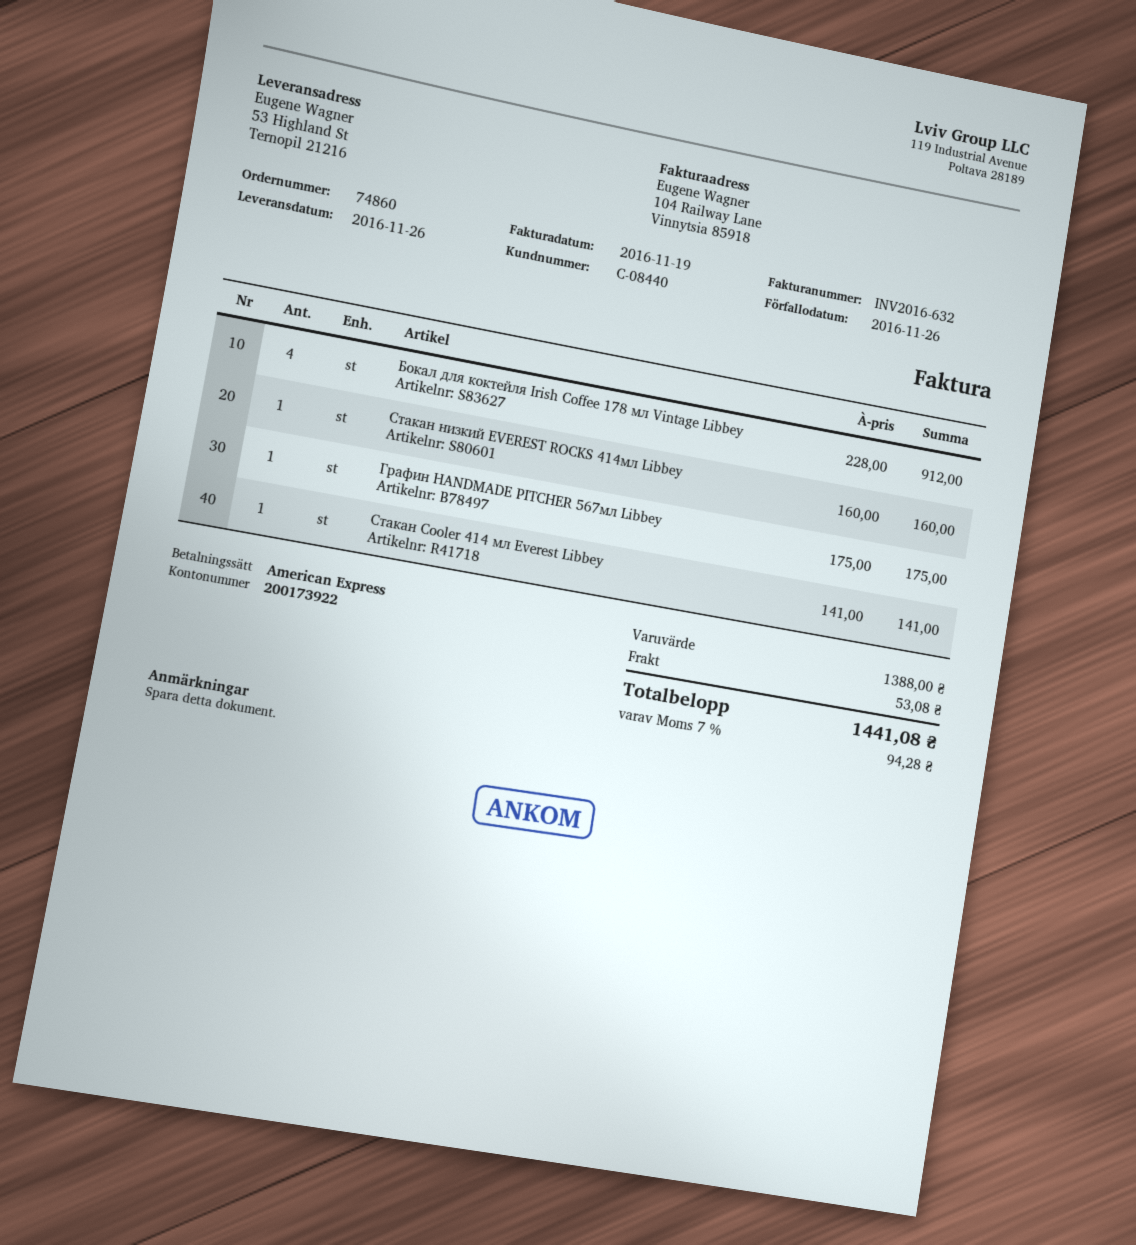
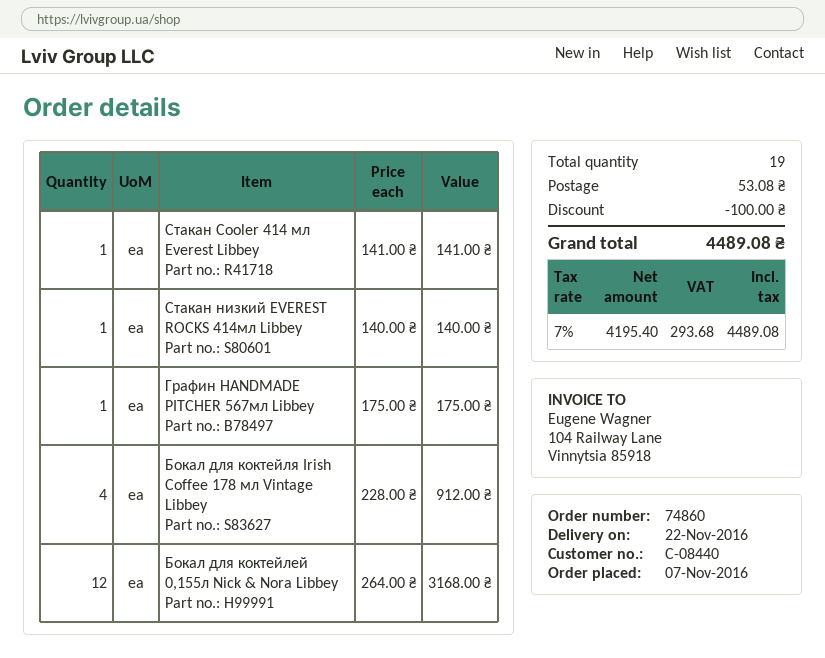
delivery date: 2016-11-26 -> 2016-11-22
Стакан низкий EVEREST ROCKS 414мл Libbey: 1 x 160.00 = 160.00 -> 1 x 140.00 = 140.00
Бокал для коктейлей 0,155л Nick & Nora Libbey: none -> 12 x 264.00 = 3168.00
discount: none -> 100.00
tax: 7% = 94.28 -> 7% = 293.68
total: 1441.08 -> 4489.08

